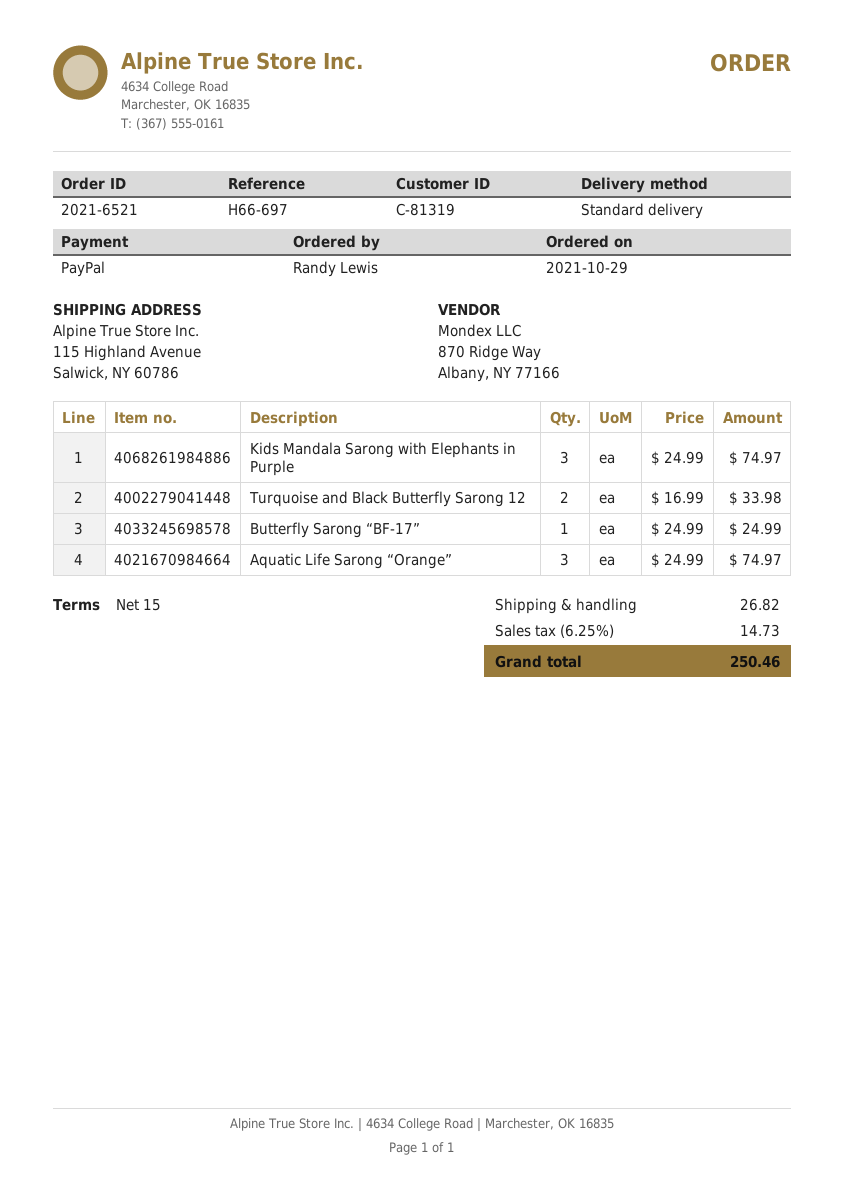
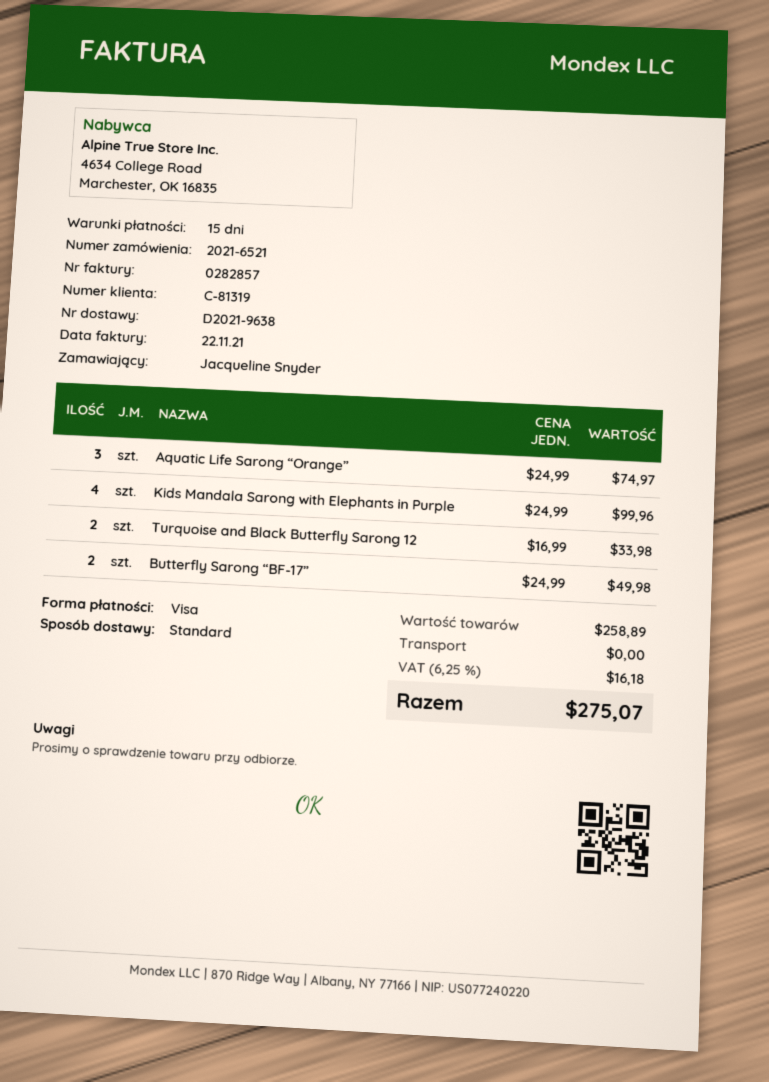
ordered by: Randy Lewis -> Jacqueline Snyder
payment method: PayPal -> Visa
Kids Mandala Sarong with Elephants in Purple: 3 x 24.99 = 74.97 -> 4 x 24.99 = 99.96
Butterfly Sarong “BF-17”: 1 x 24.99 = 24.99 -> 2 x 24.99 = 49.98
shipping: 26.82 -> 0.00
tax: 6.25% = 14.73 -> 6.25% = 16.18
total: 250.46 -> 275.07

